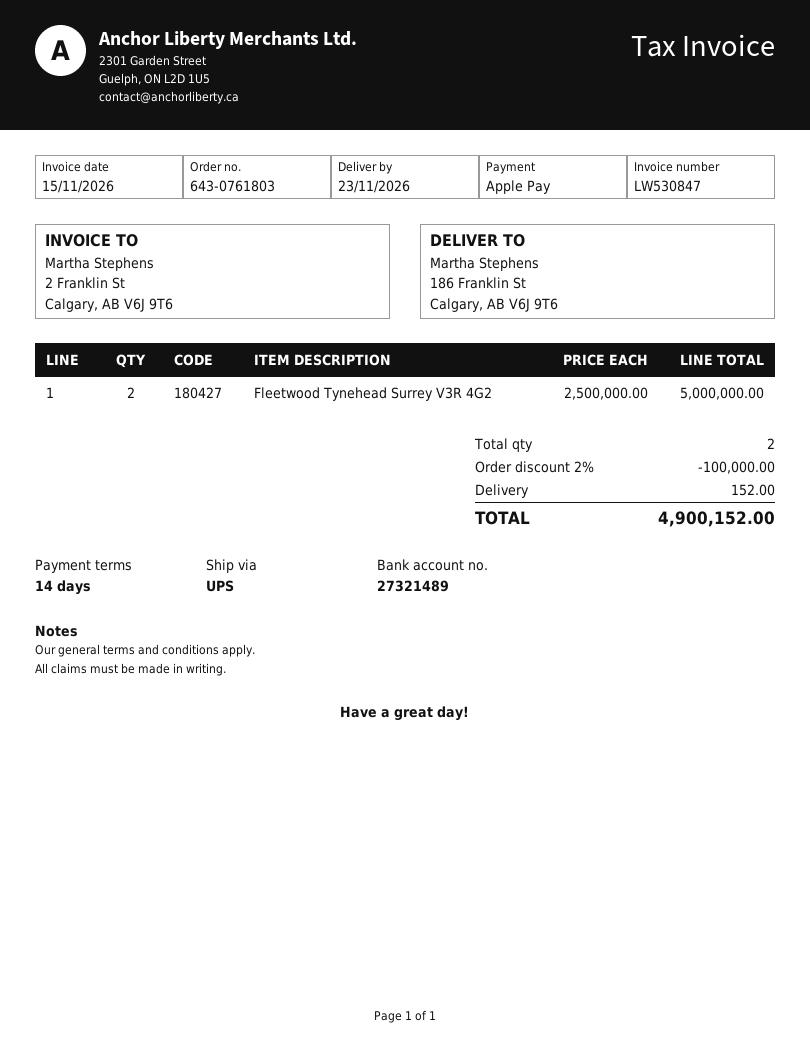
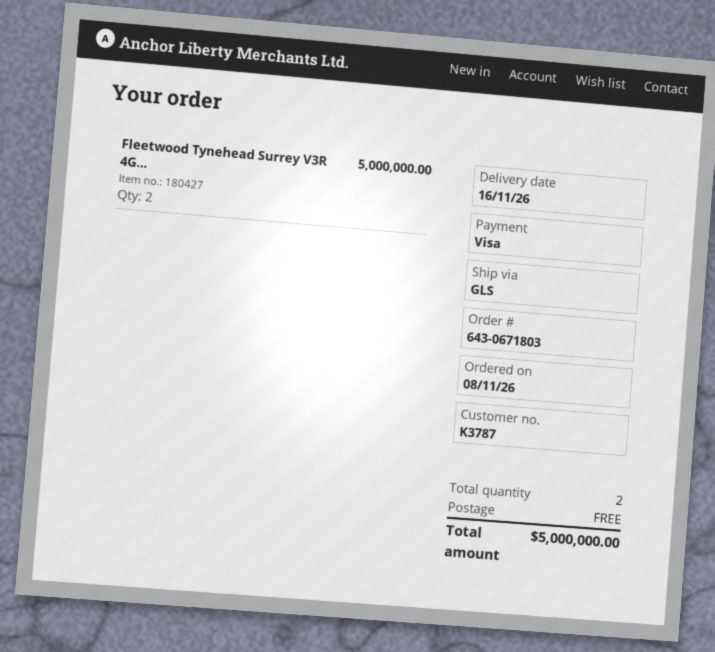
order number: 643-0761803 -> 643-0671803
delivery date: 2026-11-23 -> 2026-11-16
payment method: Apple Pay -> Visa
shipping method: UPS -> GLS
discount: 2% = 100000.00 -> none
shipping: 152.00 -> 0.00
total: 4900152.00 -> 5000000.00

